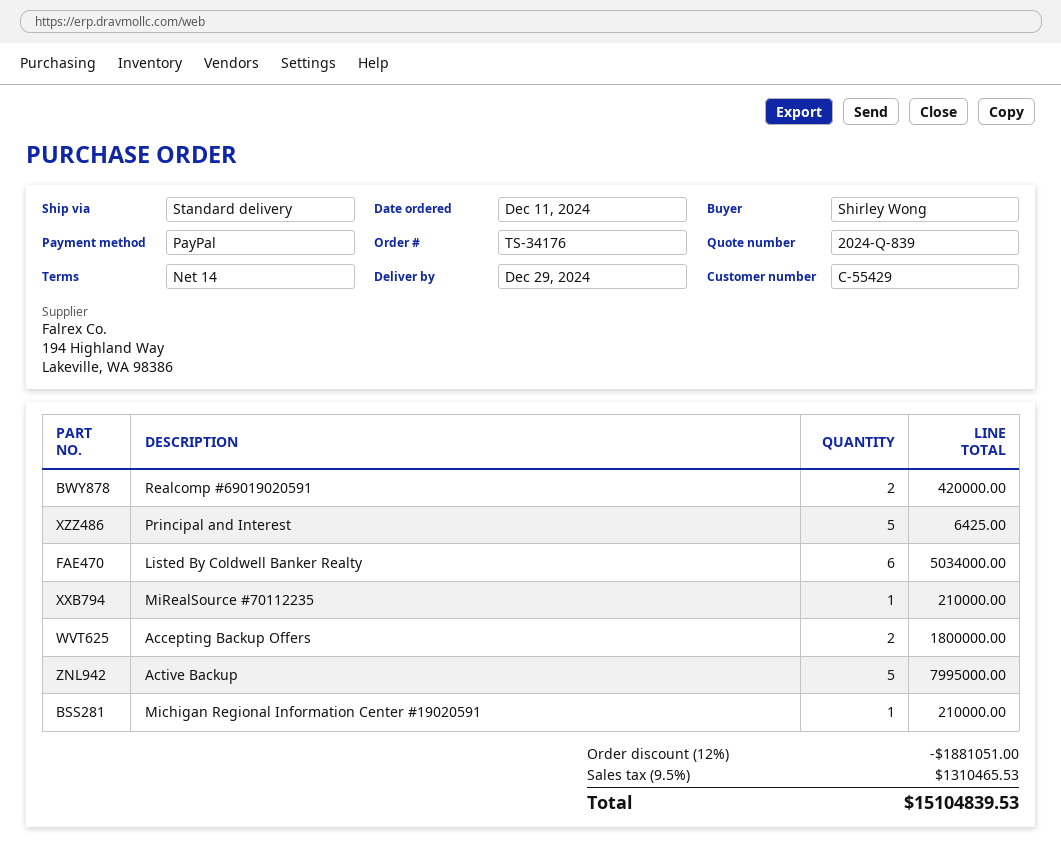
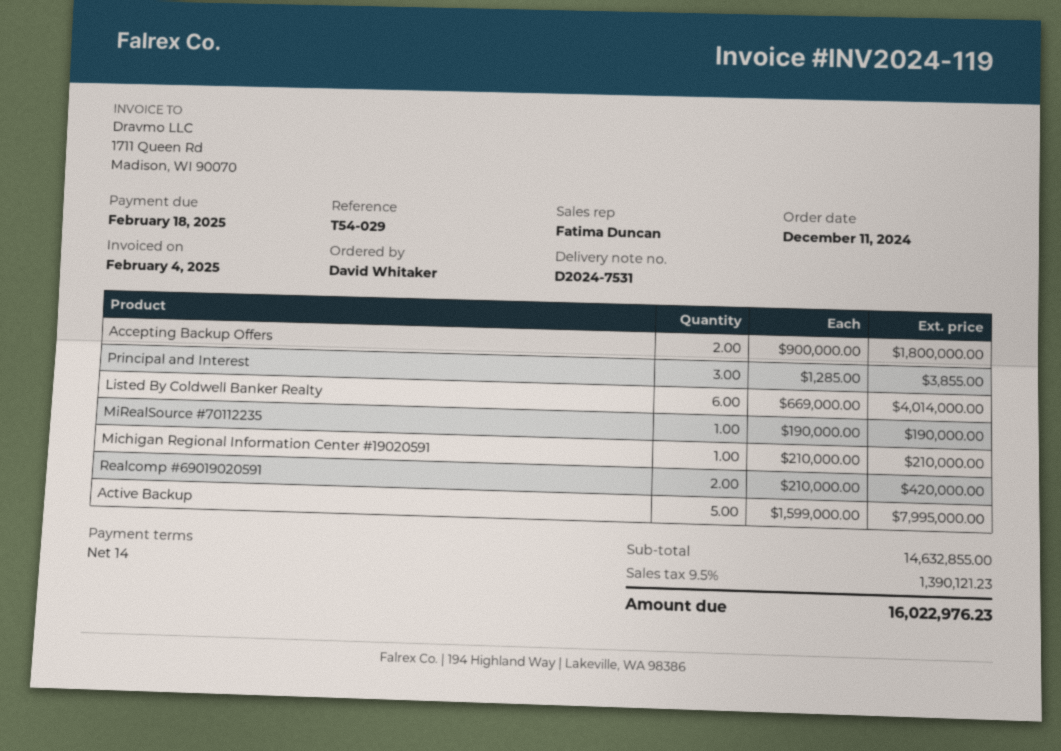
ordered by: Shirley Wong -> David Whitaker
Principal and Interest: 5 for 6425.00 -> 3 for 3855.00
Listed By Coldwell Banker Realty: 6 for 5034000.00 -> 6 for 4014000.00
MiRealSource #70112235: 1 for 210000.00 -> 1 for 190000.00
discount: 12% = 1881051.00 -> none
tax: 9.5% = 1310465.53 -> 9.5% = 1390121.23
total: 15104839.53 -> 16022976.23

